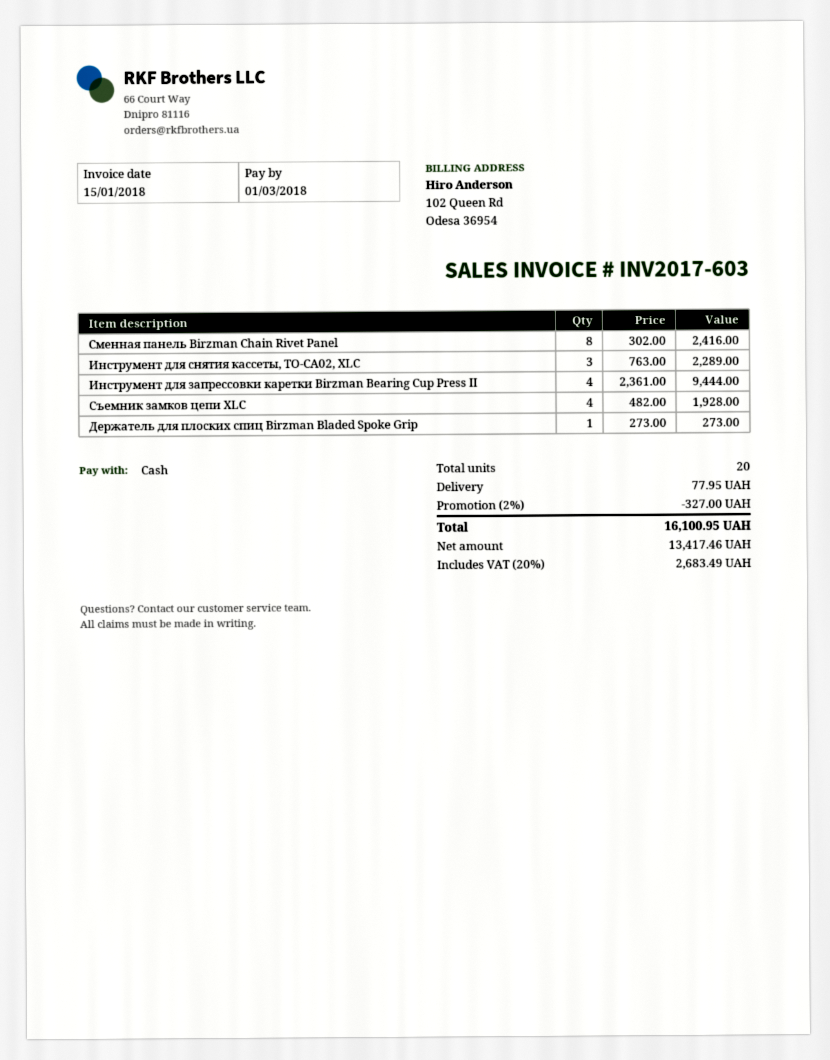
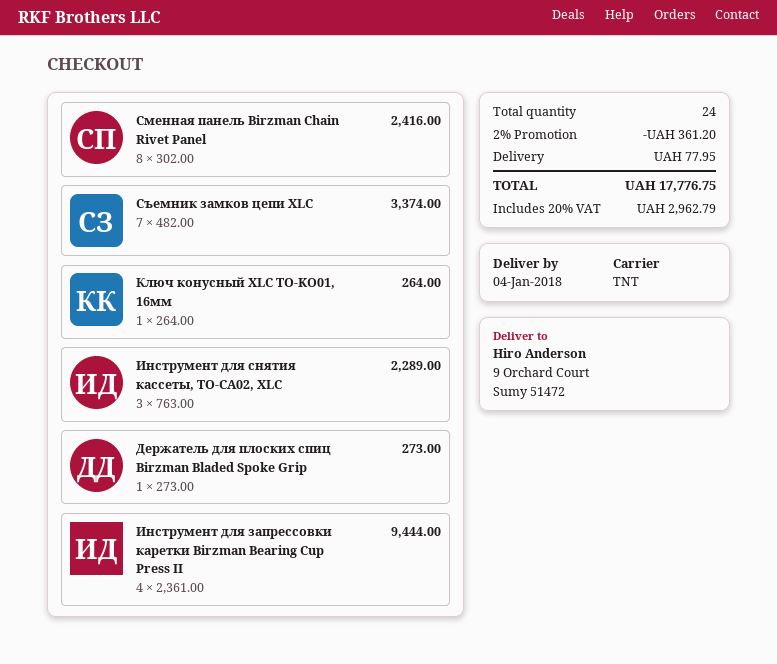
Съемник замков цепи XLC: 4 x 482.00 = 1928.00 -> 7 x 482.00 = 3374.00
Ключ конусный XLC TO-KO01, 16мм: none -> 1 x 264.00 = 264.00
total quantity: 20 -> 24
discount: 2% = 327.00 -> 2% = 361.20
tax: 20% = 2683.49 -> 20% = 2962.79
total: 16100.95 -> 17776.75

